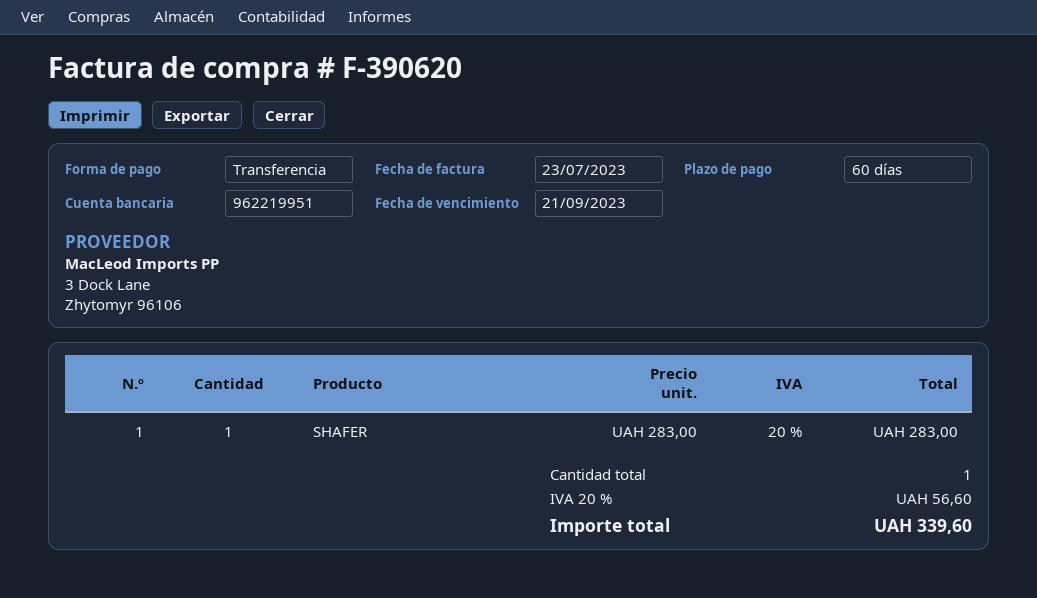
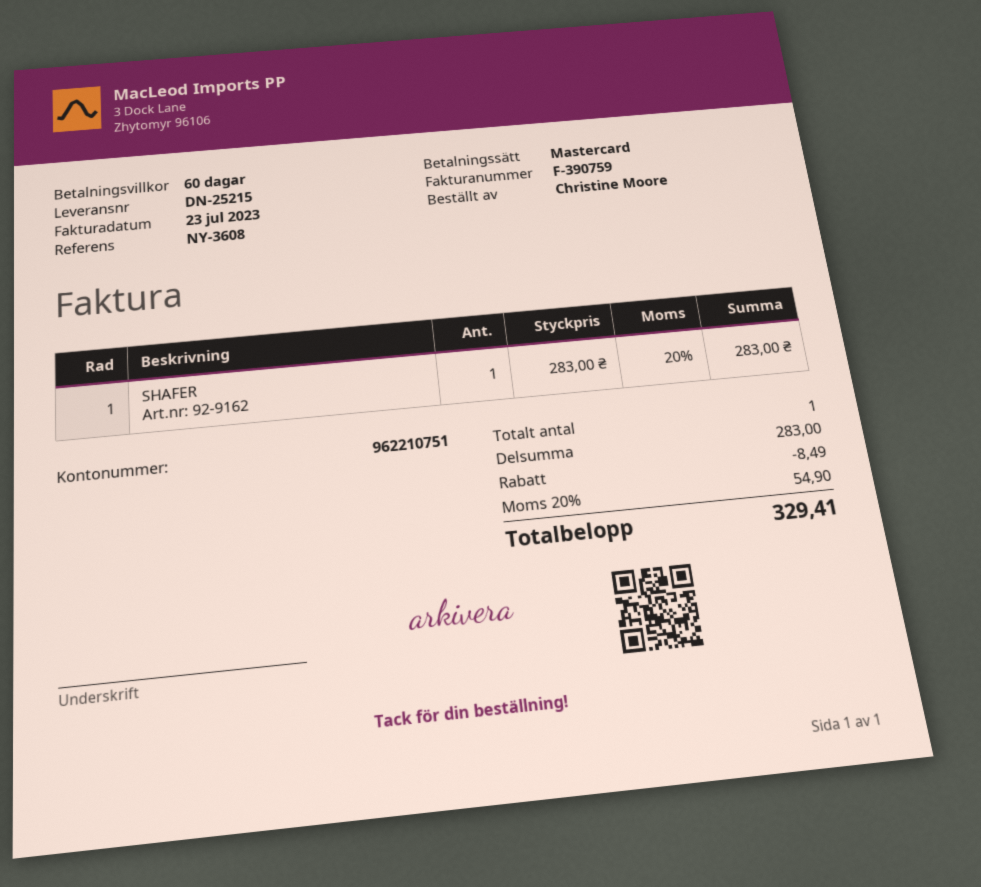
invoice number: F-390620 -> F-390759
payment method: bank transfer -> Mastercard
bank account: 962219951 -> 962210751
discount: none -> 8.49
tax: 20% = 56.60 -> 20% = 54.90
total: 339.60 -> 329.41

